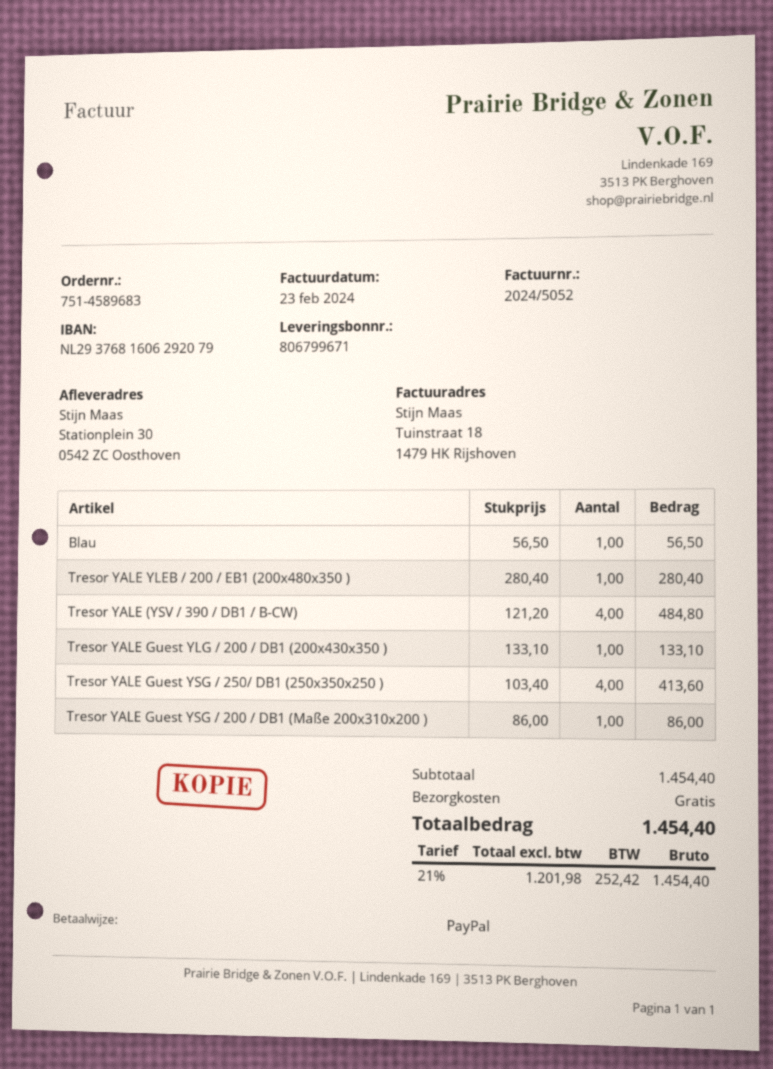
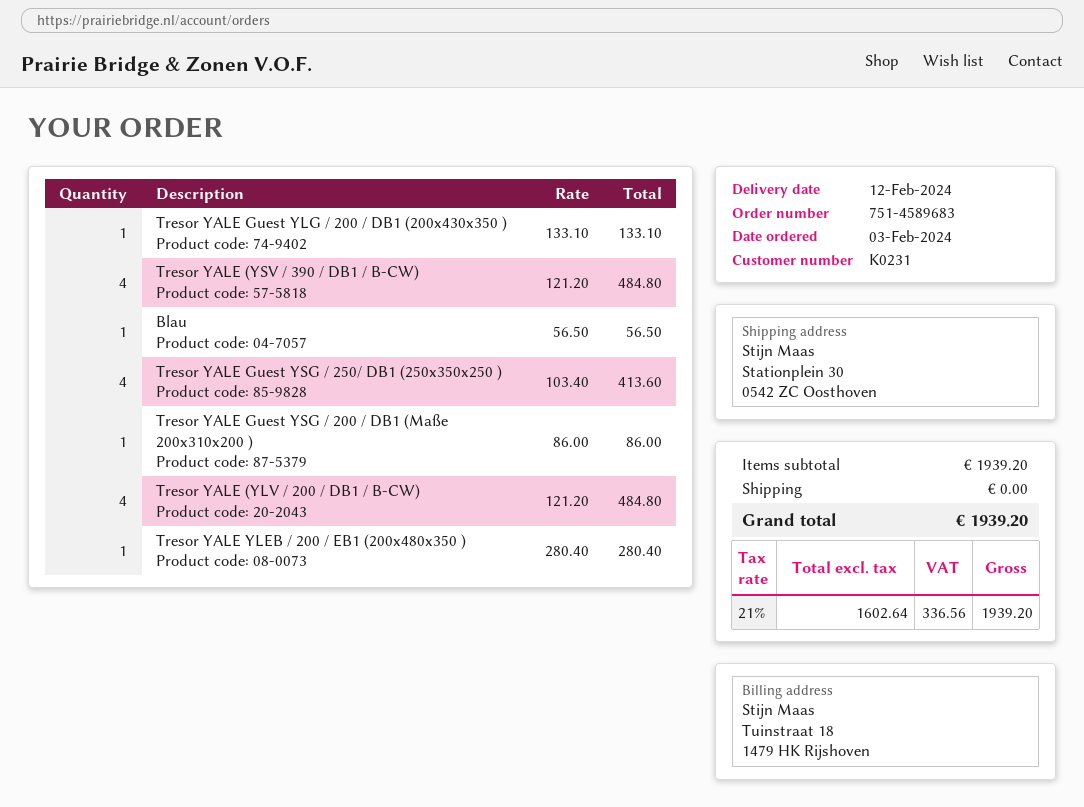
Tresor YALE (YLV / 200 / DB1 / B-CW): none -> 4 x 121.20 = 484.80
subtotal: 1454.40 -> 1939.20
net: 1201.98 -> 1602.64
tax: 21% = 252.42 -> 21% = 336.56
total: 1454.40 -> 1939.20

